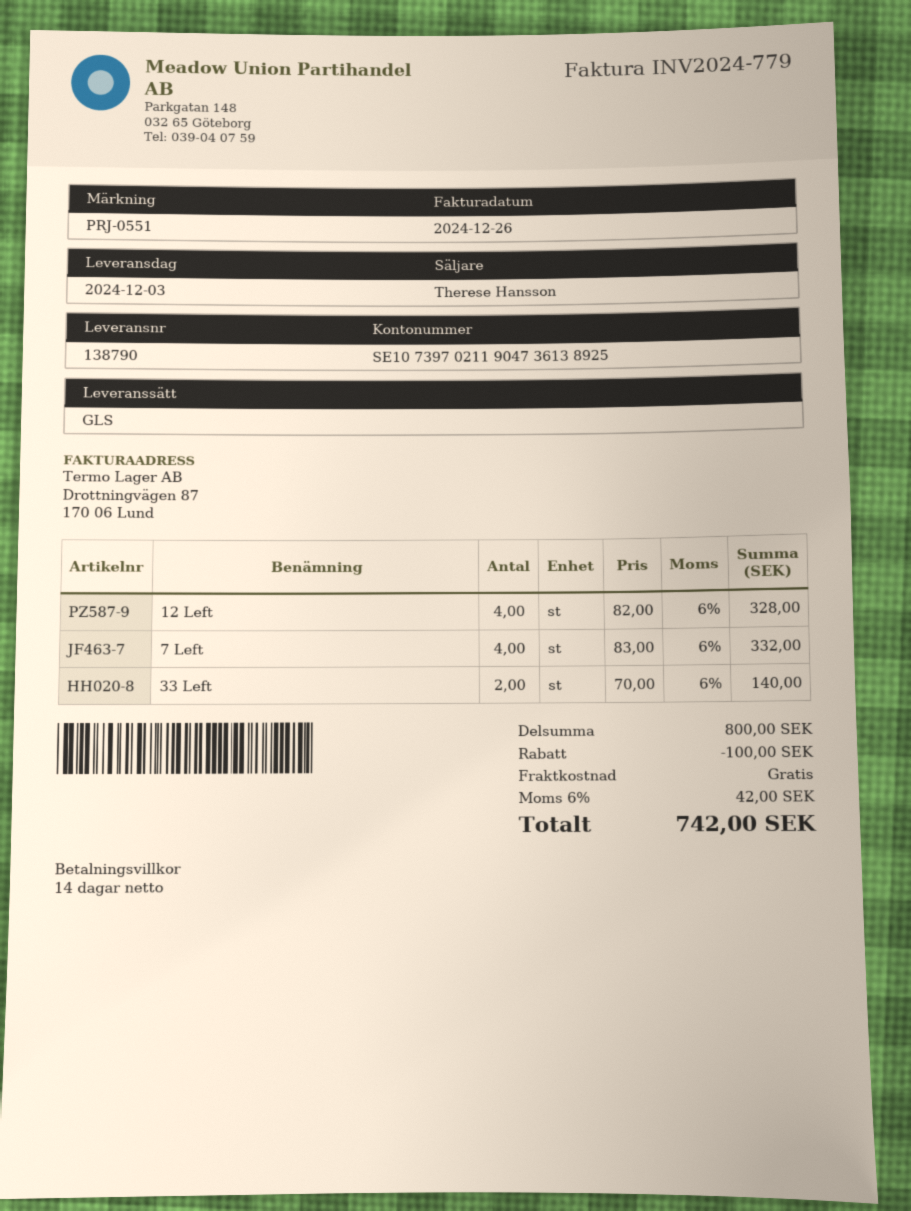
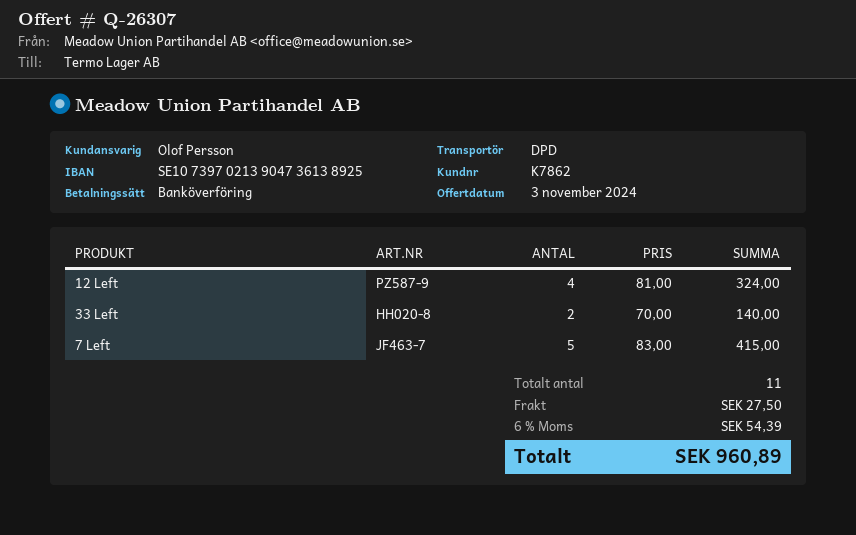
sales rep: Therese Hansson -> Olof Persson
bank account: SE1073970211904736138925 -> SE1073970213904736138925
shipping method: GLS -> DPD
12 Left: 4 x 82.00 = 328.00 -> 4 x 81.00 = 324.00
7 Left: 4 x 83.00 = 332.00 -> 5 x 83.00 = 415.00
discount: 100.00 -> none
shipping: 0.00 -> 27.50
tax: 6% = 42.00 -> 6% = 54.39
total: 742.00 -> 960.89

